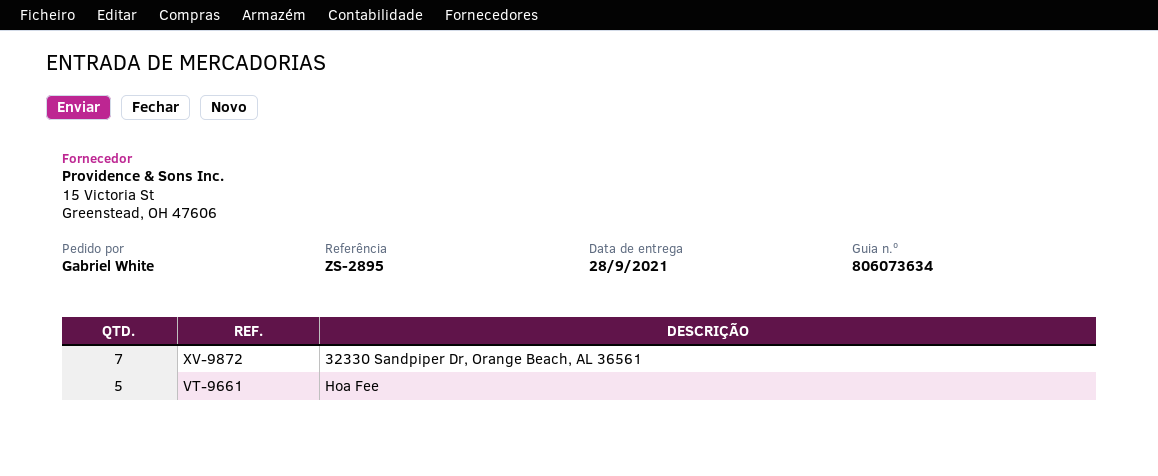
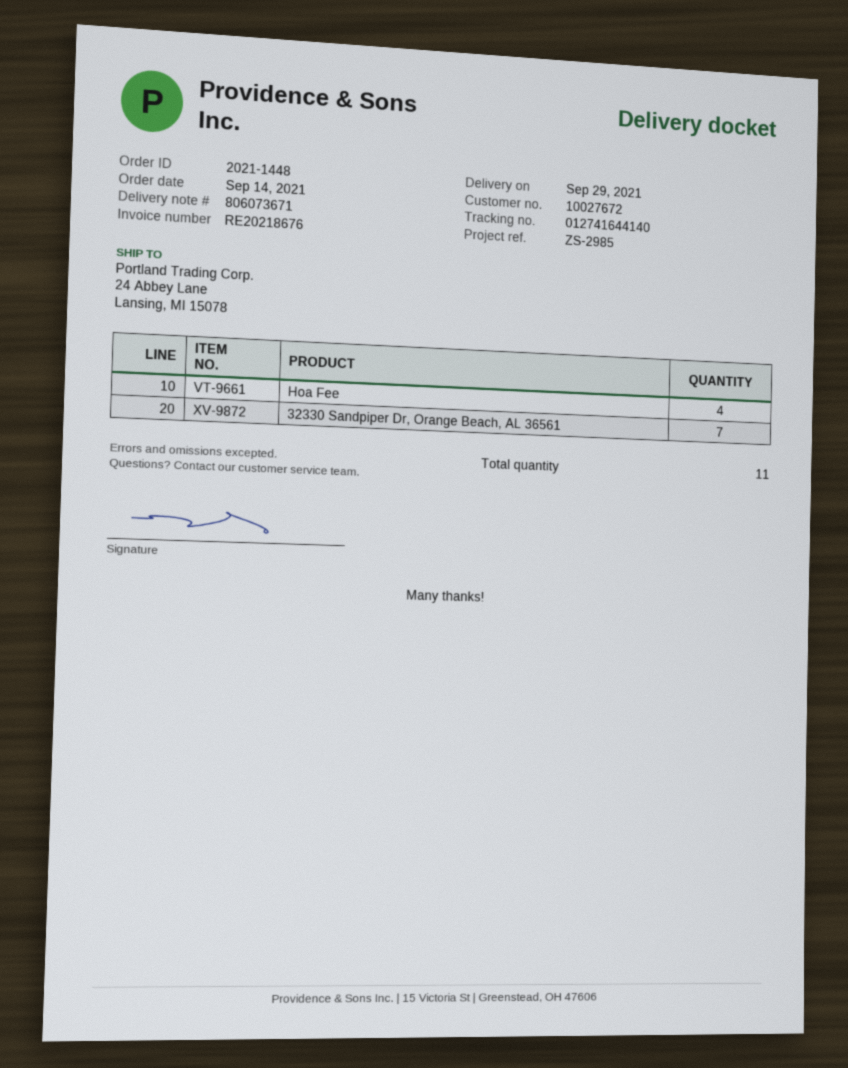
delivery note number: 806073634 -> 806073671
delivery date: 2021-09-28 -> 2021-09-29
reference: ZS-2895 -> ZS-2985
Hoa Fee: 5 -> 4

